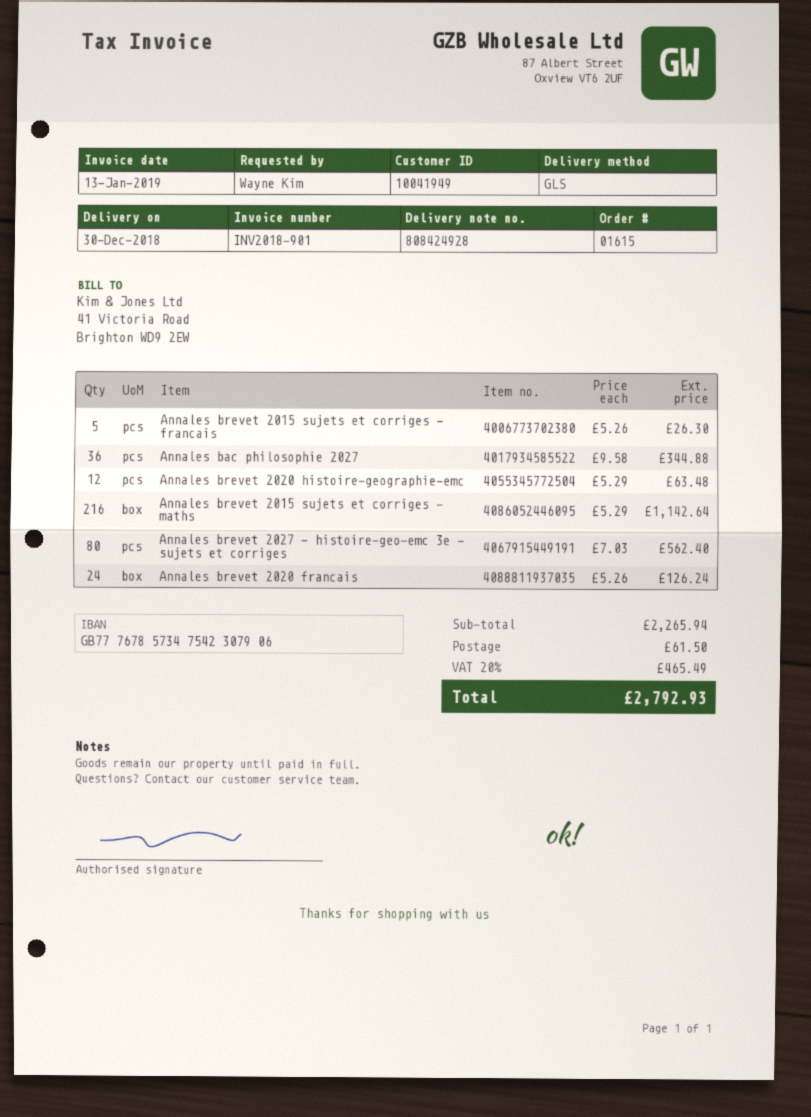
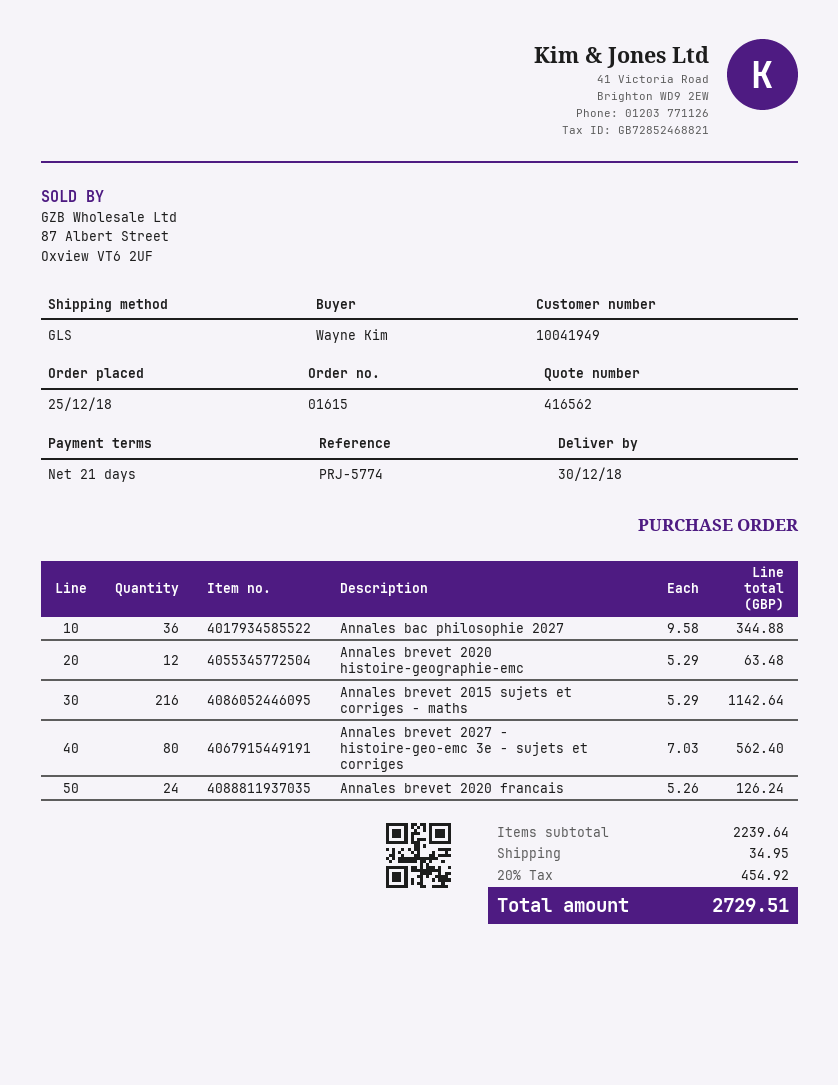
Annales brevet 2015 sujets et corriges - francais: 5 x 5.26 = 26.30 -> none
subtotal: 2265.94 -> 2239.64
shipping: 61.50 -> 34.95
tax: 20% = 465.49 -> 20% = 454.92
total: 2792.93 -> 2729.51

